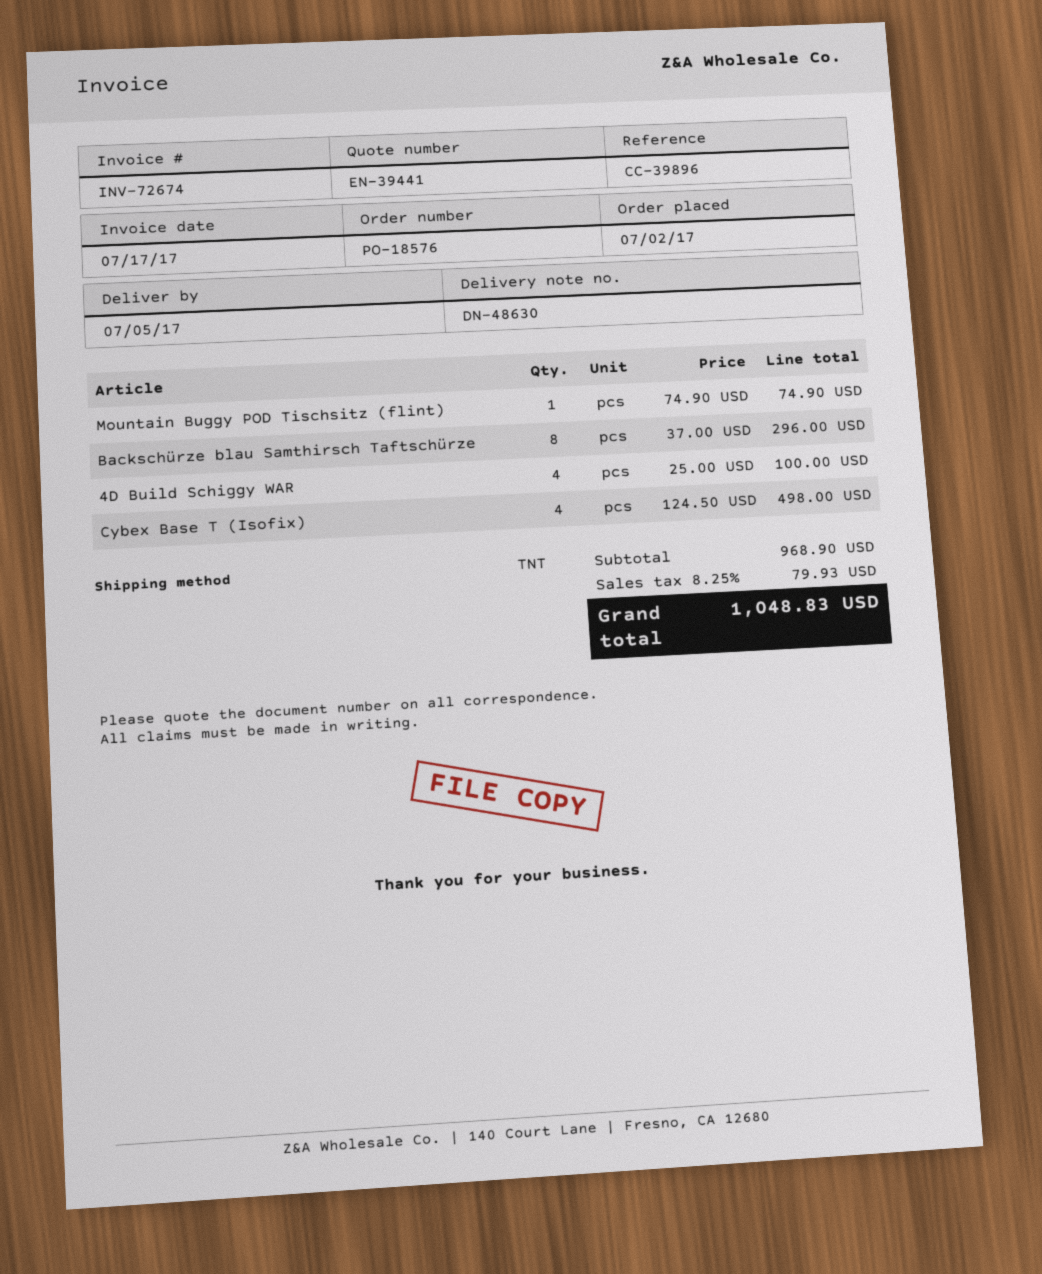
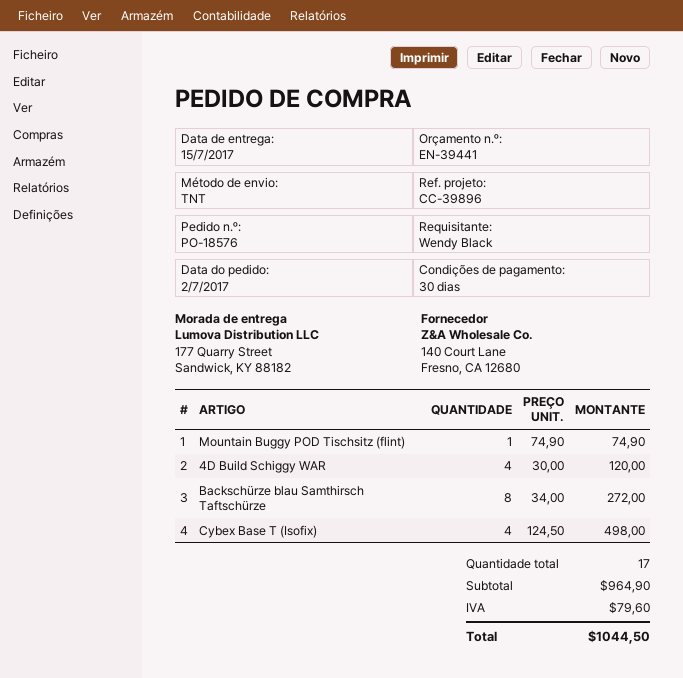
delivery date: 2017-07-05 -> 2017-07-15
Backschürze blau Samthirsch Taftschürze: 8 x 37.00 = 296.00 -> 8 x 34.00 = 272.00
4D Build Schiggy WAR: 4 x 25.00 = 100.00 -> 4 x 30.00 = 120.00
subtotal: 968.90 -> 964.90
tax: 79.93 -> 79.60
total: 1048.83 -> 1044.50

